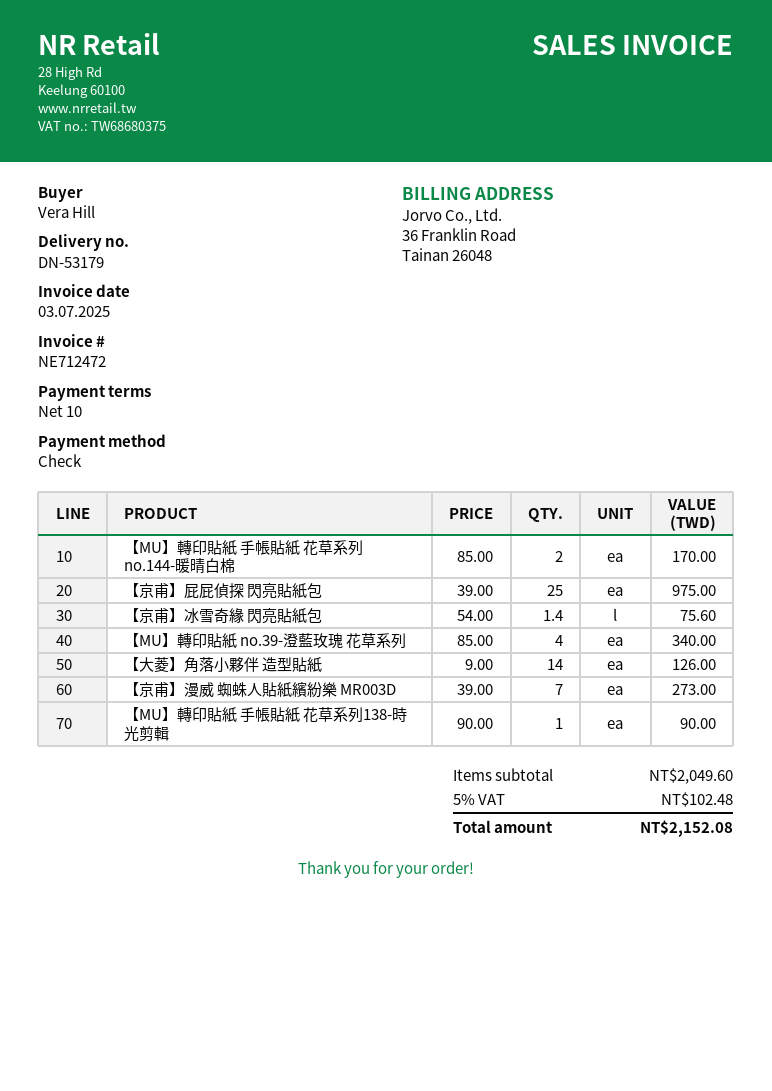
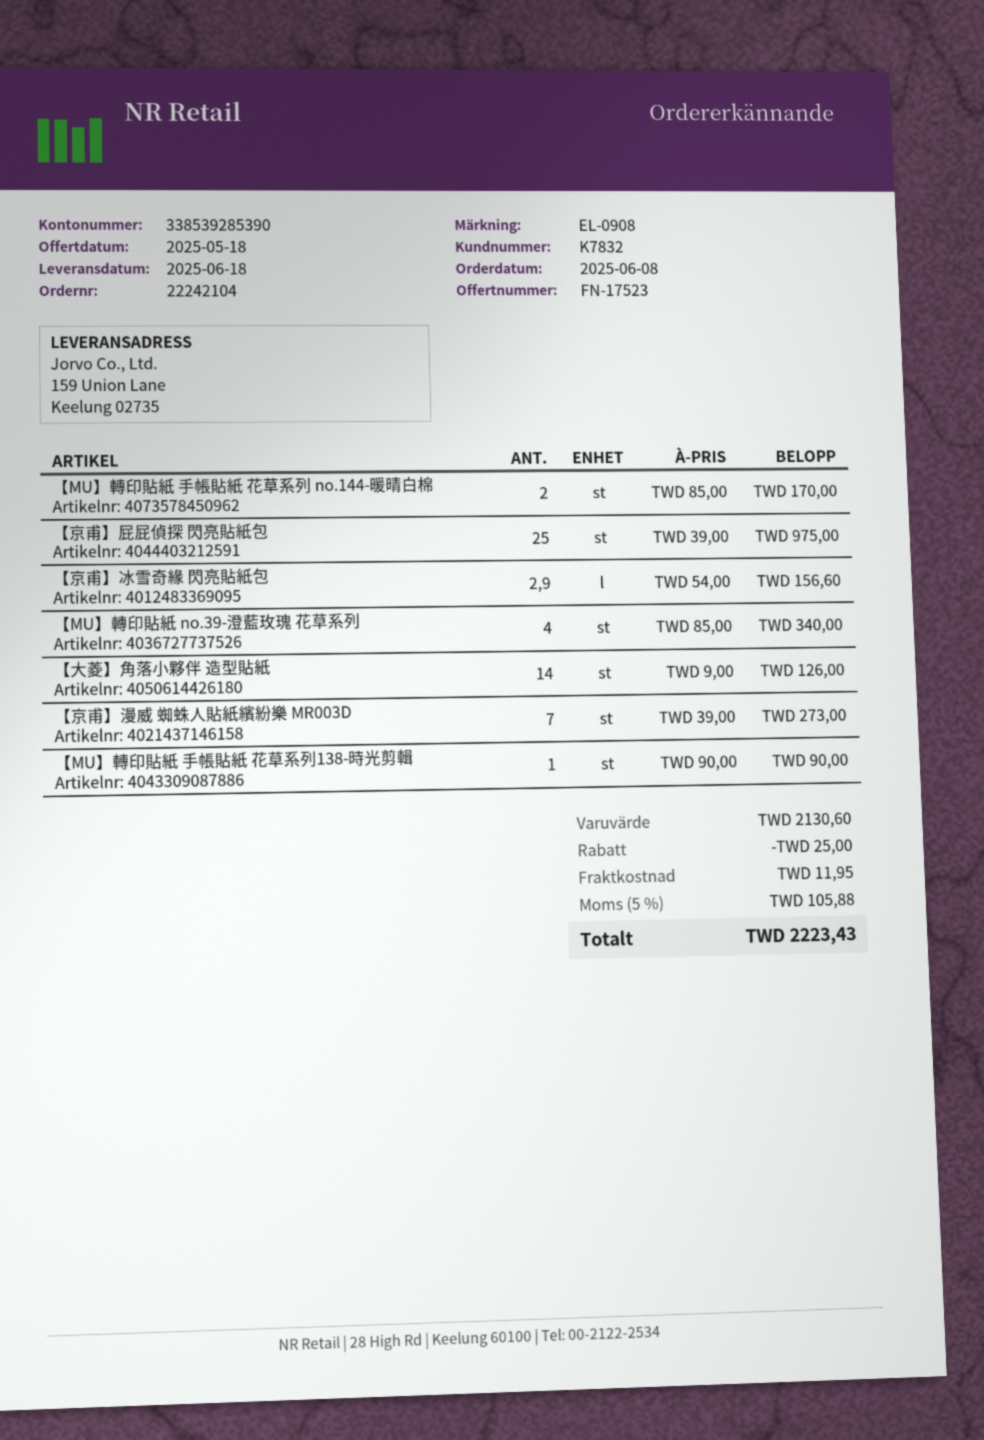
【京甫】冰雪奇緣 閃亮貼紙包: 1.4 x 54.00 = 75.60 -> 2.9 x 54.00 = 156.60
subtotal: 2049.60 -> 2130.60
discount: none -> 25.00
shipping: none -> 11.95
tax: 5% = 102.48 -> 5% = 105.88
total: 2152.08 -> 2223.43

